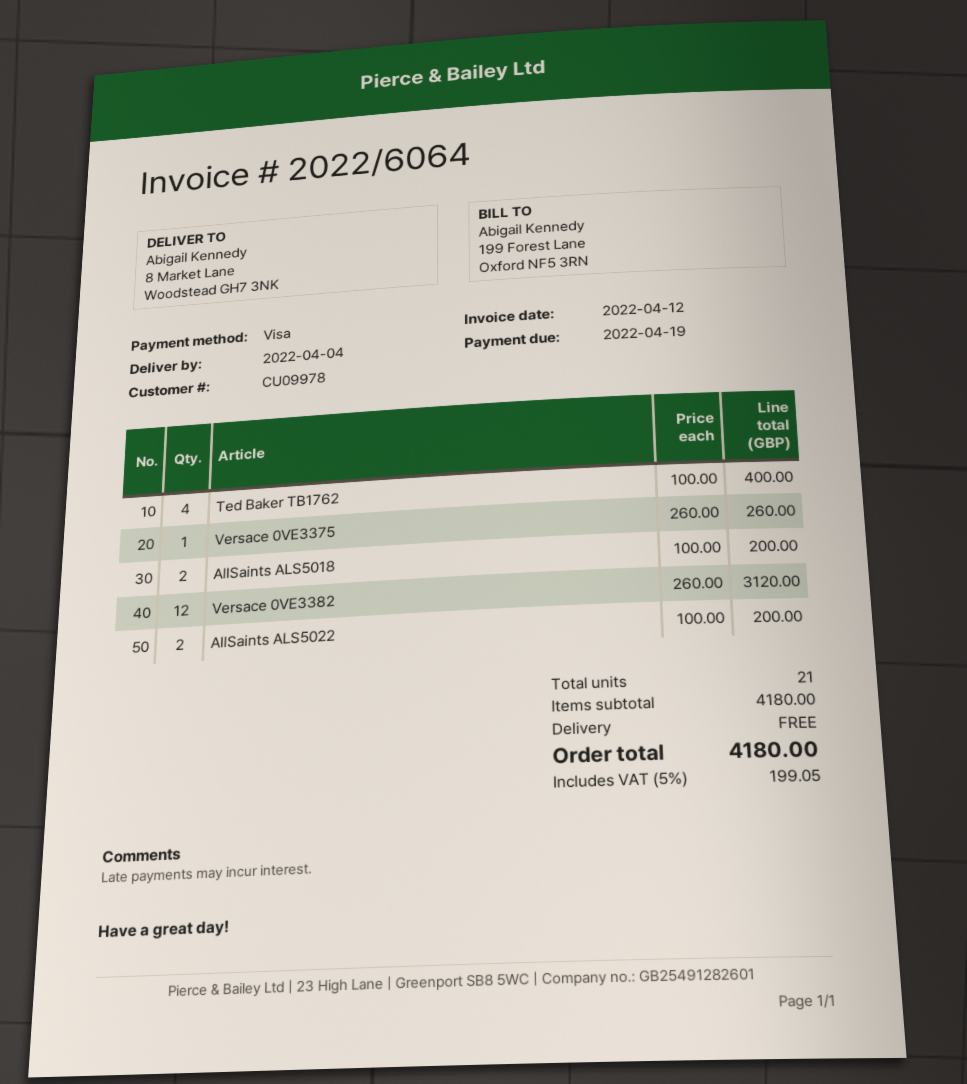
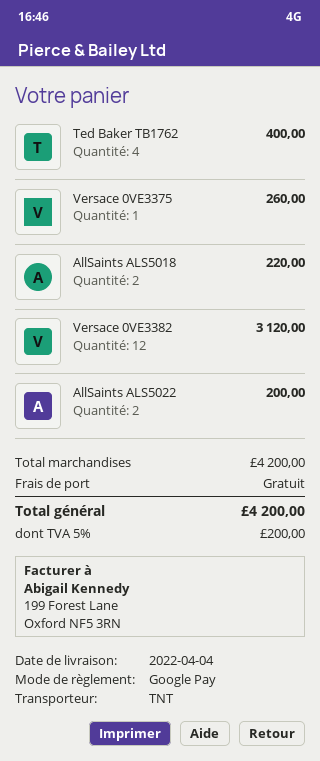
payment method: Visa -> Google Pay
AllSaints ALS5018: 2 for 200.00 -> 2 for 220.00
subtotal: 4180.00 -> 4200.00
tax: 5% = 199.05 -> 5% = 200.00
total: 4180.00 -> 4200.00

